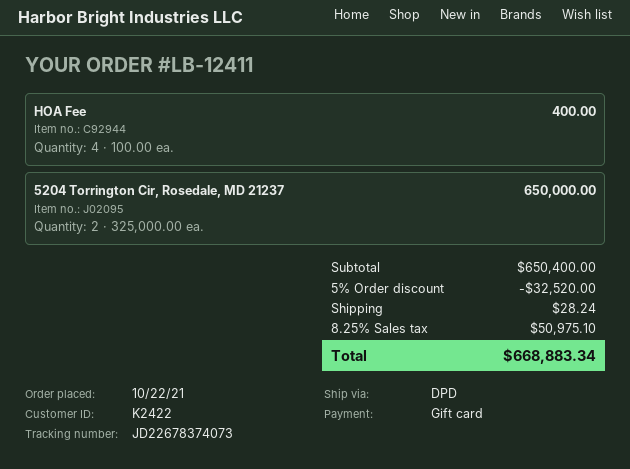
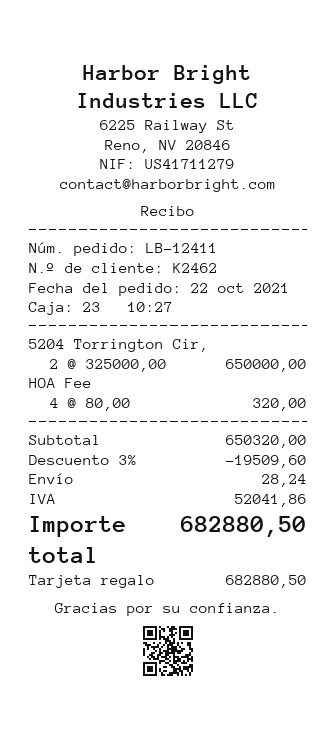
customer number: K2422 -> K2462
HOA Fee: 4 x 100.00 = 400.00 -> 4 x 80.00 = 320.00
subtotal: 650400.00 -> 650320.00
discount: 5% = 32520.00 -> 3% = 19509.60
tax: 50975.10 -> 52041.86
total: 668883.34 -> 682880.50

